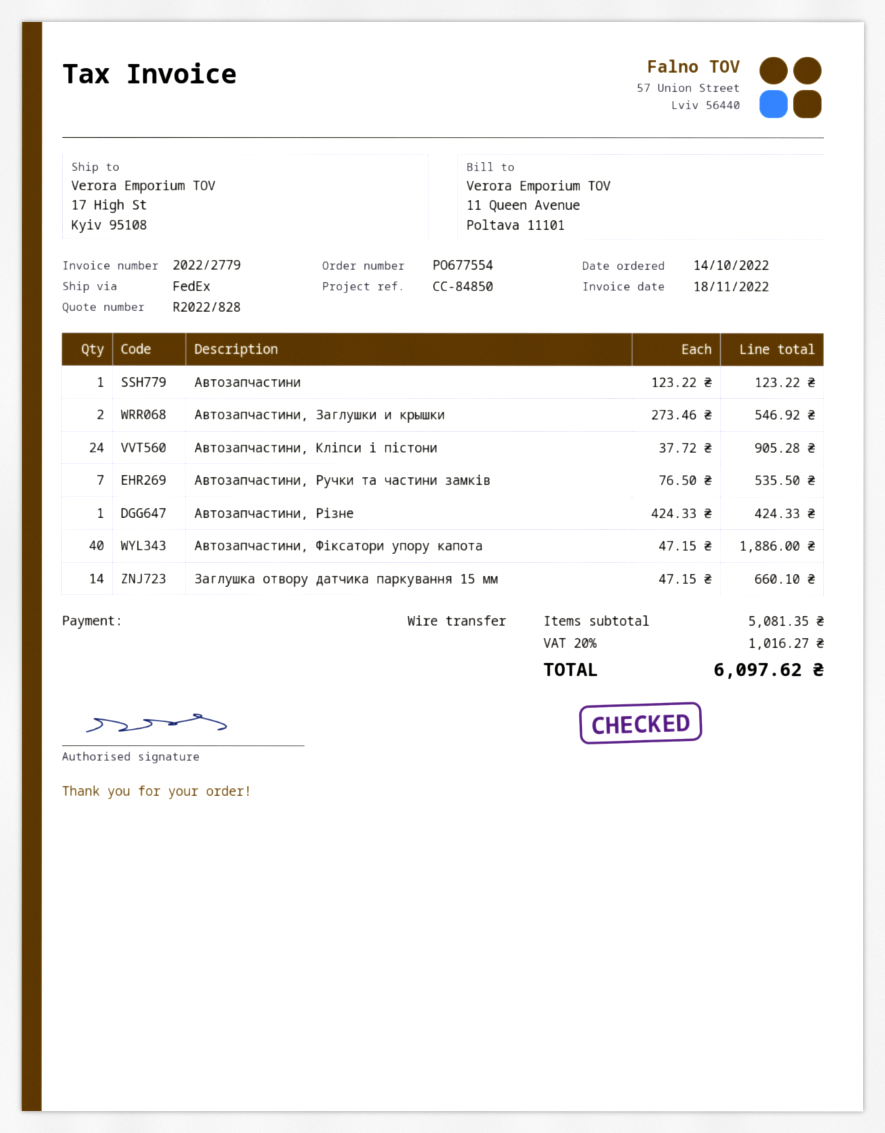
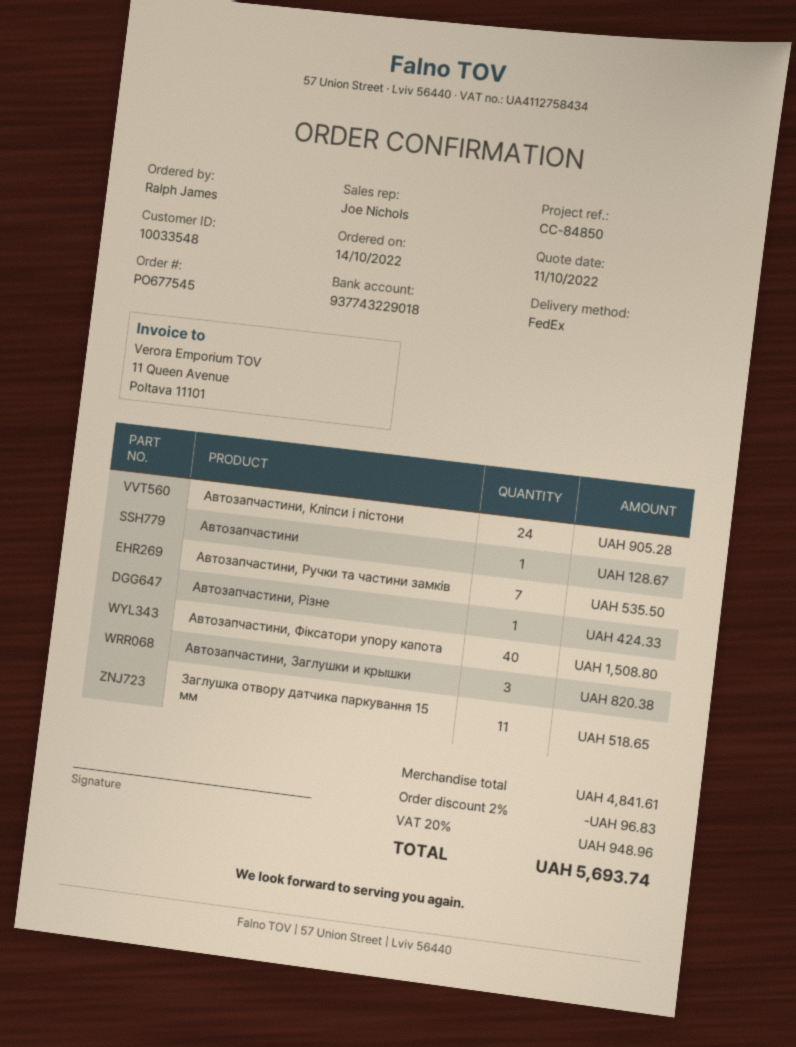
order number: PO677554 -> PO677545
Автозапчастини: 1 for 123.22 -> 1 for 128.67
Автозапчастини, Заглушки и крышки: 2 for 546.92 -> 3 for 820.38
Автозапчастини, Фіксатори упору капота: 40 for 1886.00 -> 40 for 1508.80
Заглушка отвору датчика паркування 15 мм: 14 for 660.10 -> 11 for 518.65
subtotal: 5081.35 -> 4841.61
discount: none -> 2% = 96.83
tax: 20% = 1016.27 -> 20% = 948.96
total: 6097.62 -> 5693.74

